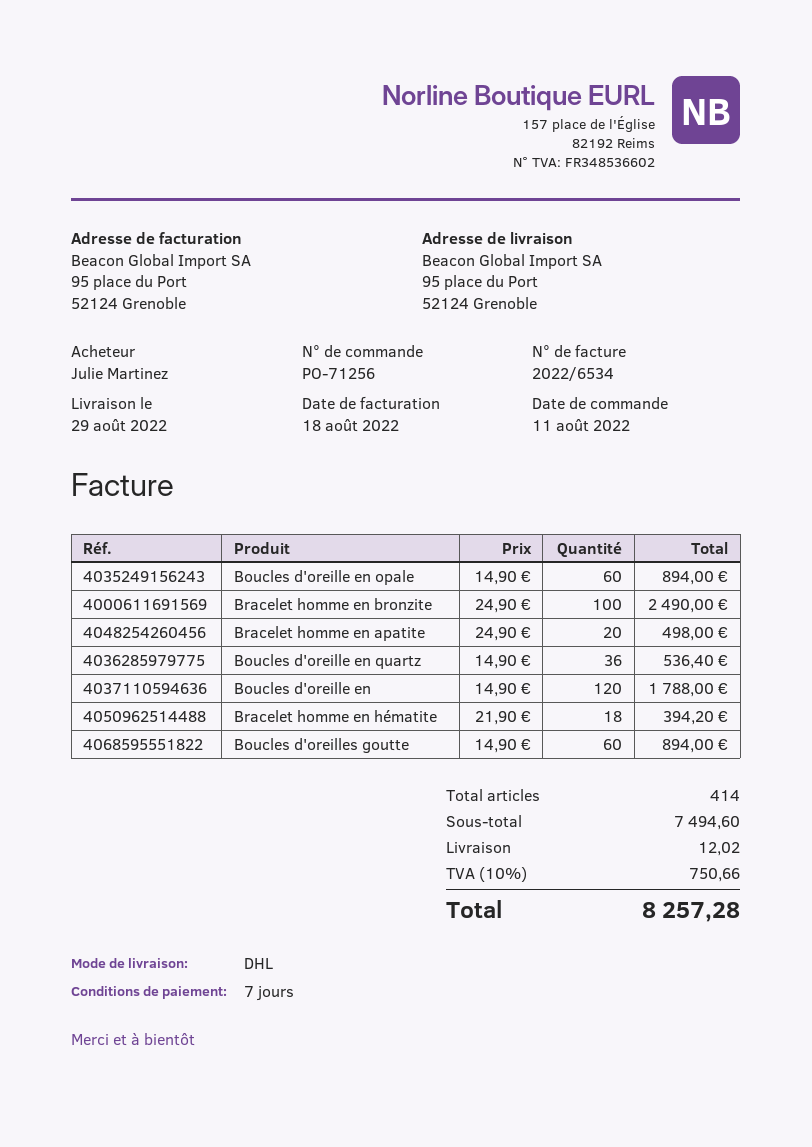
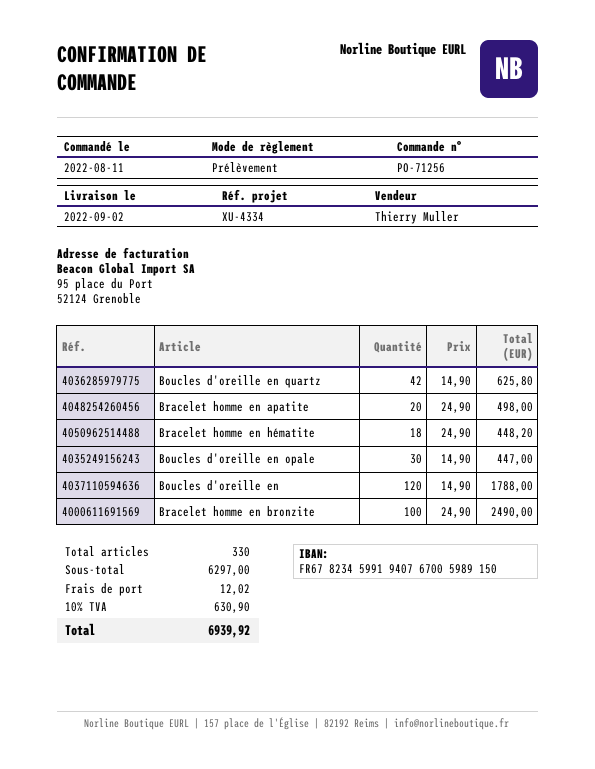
delivery date: 2022-08-29 -> 2022-09-02
Boucles d'oreille en opale: 60 x 14.90 = 894.00 -> 30 x 14.90 = 447.00
Boucles d'oreille en quartz: 36 x 14.90 = 536.40 -> 42 x 14.90 = 625.80
Bracelet homme en hématite: 18 x 21.90 = 394.20 -> 18 x 24.90 = 448.20
Boucles d'oreilles goutte: 60 x 14.90 = 894.00 -> none
total quantity: 414 -> 330
subtotal: 7494.60 -> 6297.00
tax: 10% = 750.66 -> 10% = 630.90
total: 8257.28 -> 6939.92

